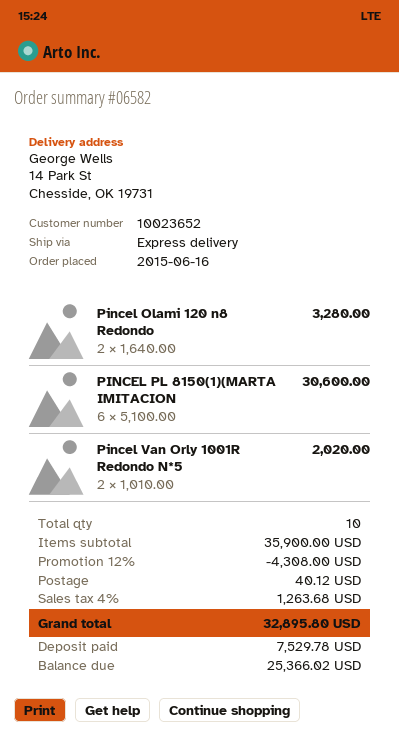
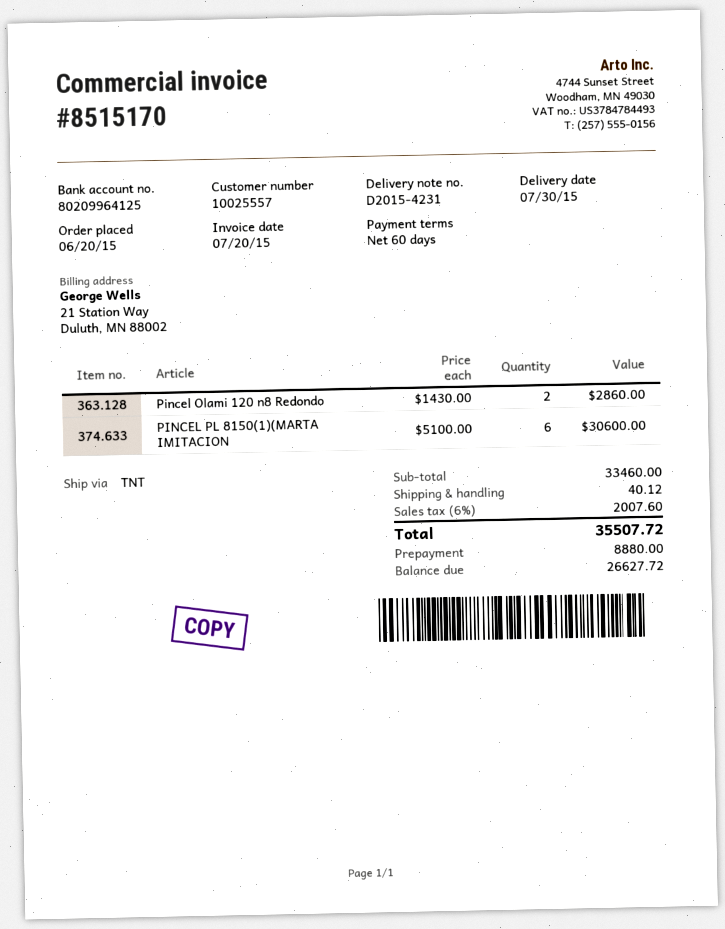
order date: 2015-06-16 -> 2015-06-20
customer number: 10023652 -> 10025557
shipping method: express -> TNT
Pincel Olami 120 n8 Redondo: 2 x 1640.00 = 3280.00 -> 2 x 1430.00 = 2860.00
Pincel Van Orly 1001R Redondo N*5: 2 x 1010.00 = 2020.00 -> none
subtotal: 35900.00 -> 33460.00
discount: 12% = 4308.00 -> none
tax: 4% = 1263.68 -> 6% = 2007.60
total: 32895.80 -> 35507.72
deposit: 7529.78 -> 8880.00
balance: 25366.02 -> 26627.72

